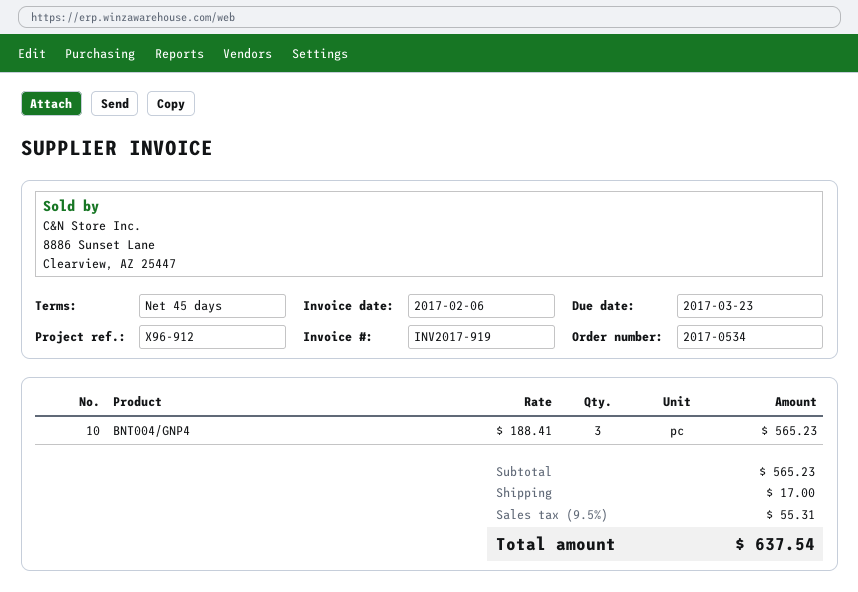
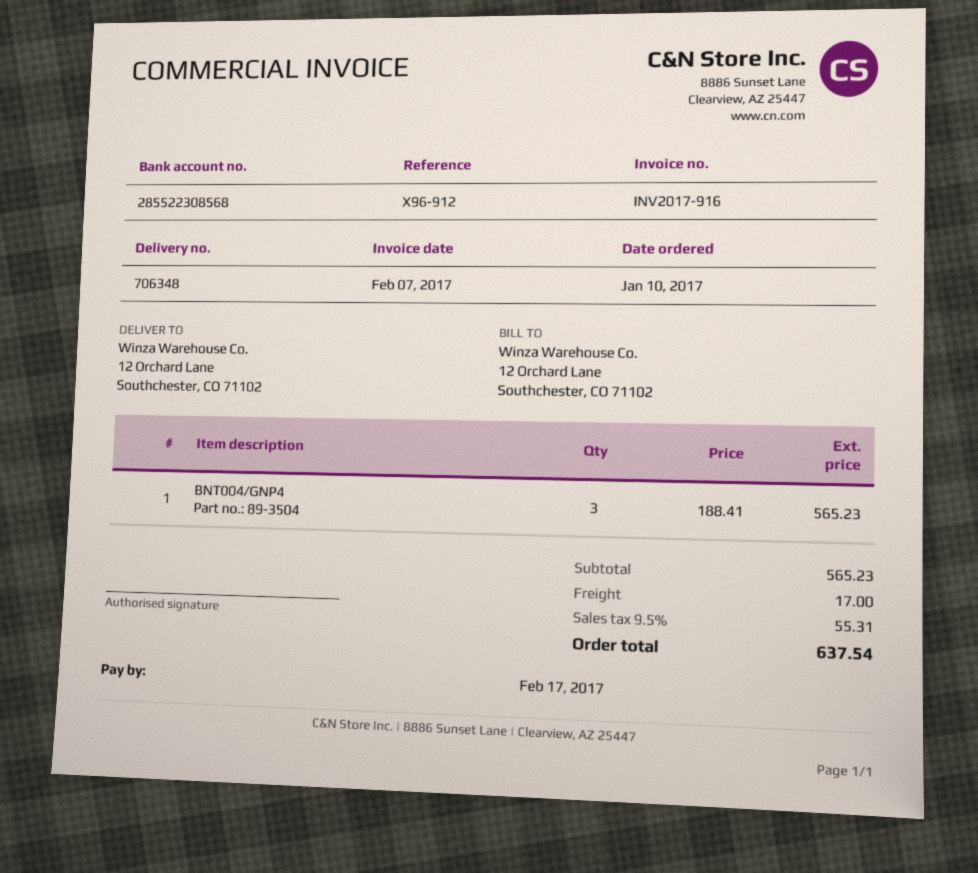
invoice number: INV2017-919 -> INV2017-916
invoice date: 2017-02-06 -> 2017-02-07
due date: 2017-03-23 -> 2017-02-17

